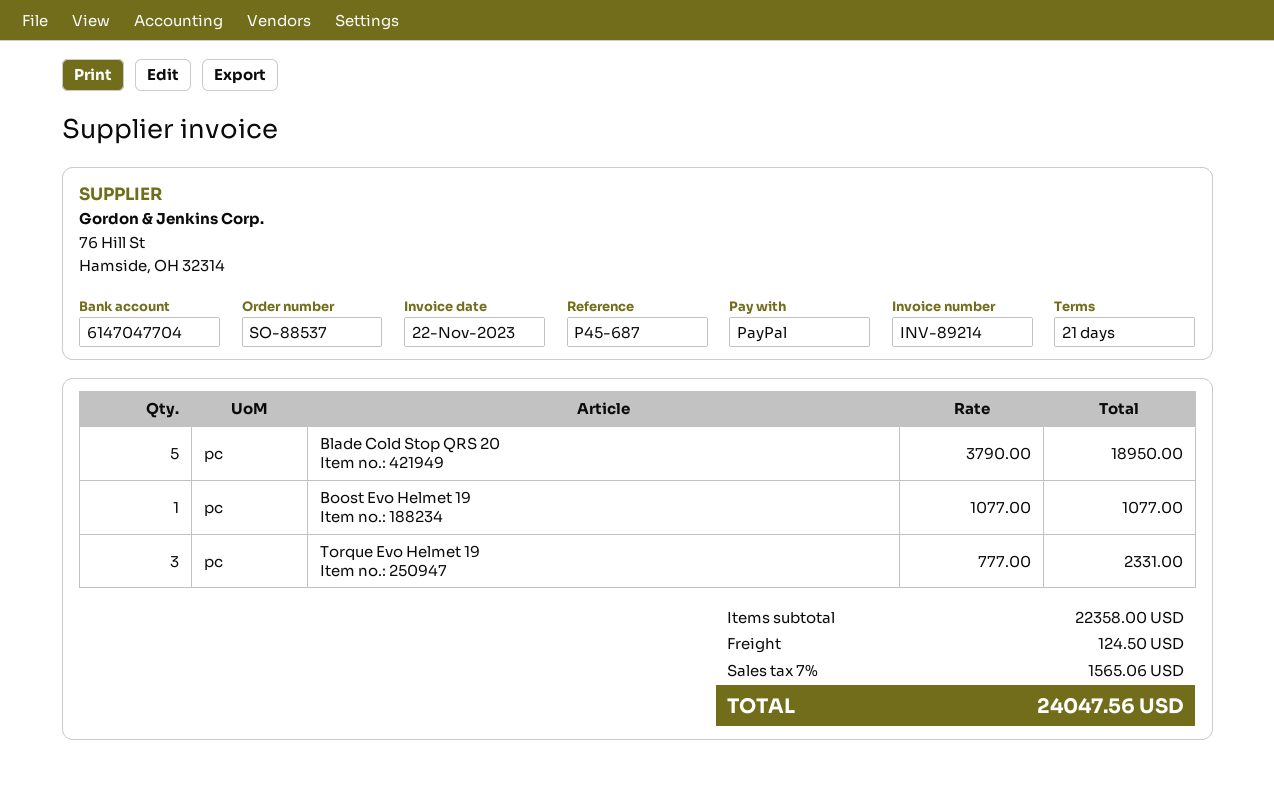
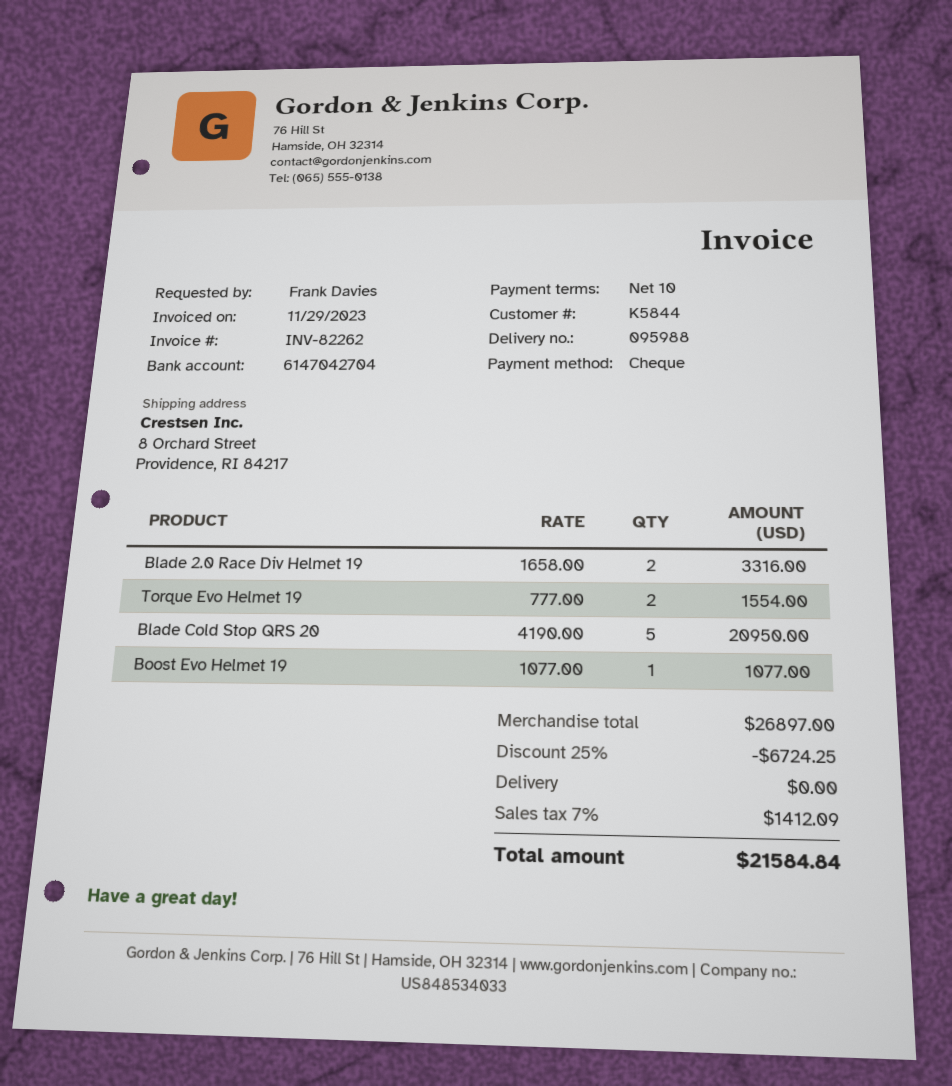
invoice number: INV-89214 -> INV-82262
invoice date: 2023-11-22 -> 2023-11-29
payment terms: 21 days -> 10 days
payment method: PayPal -> cheque
bank account: 6147047704 -> 6147042704
Blade Cold Stop QRS 20: 5 x 3790.00 = 18950.00 -> 5 x 4190.00 = 20950.00
Torque Evo Helmet 19: 3 x 777.00 = 2331.00 -> 2 x 777.00 = 1554.00
Blade 2.0 Race Div Helmet 19: none -> 2 x 1658.00 = 3316.00
subtotal: 22358.00 -> 26897.00
discount: none -> 25% = 6724.25
shipping: 124.50 -> 0.00
tax: 7% = 1565.06 -> 7% = 1412.09
total: 24047.56 -> 21584.84

